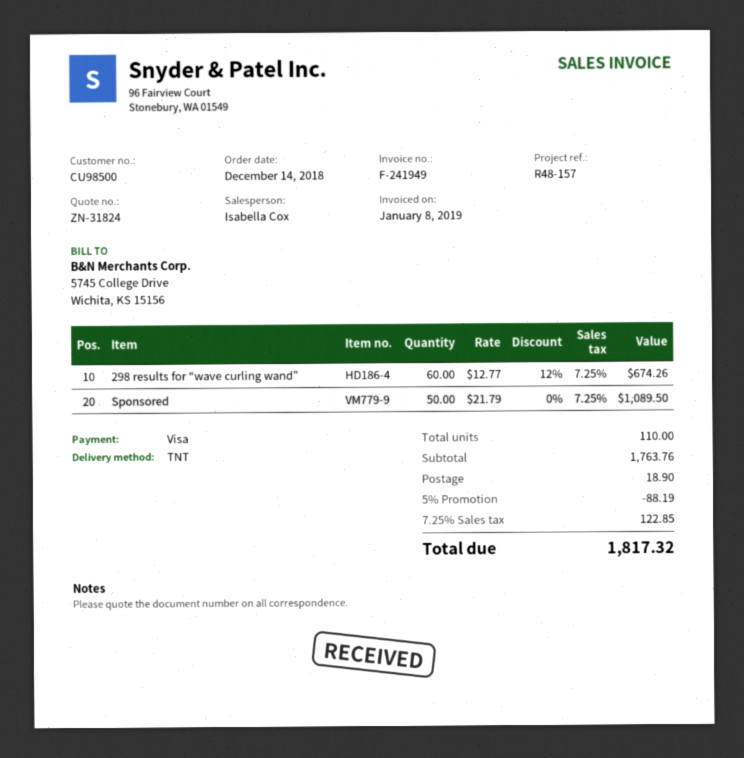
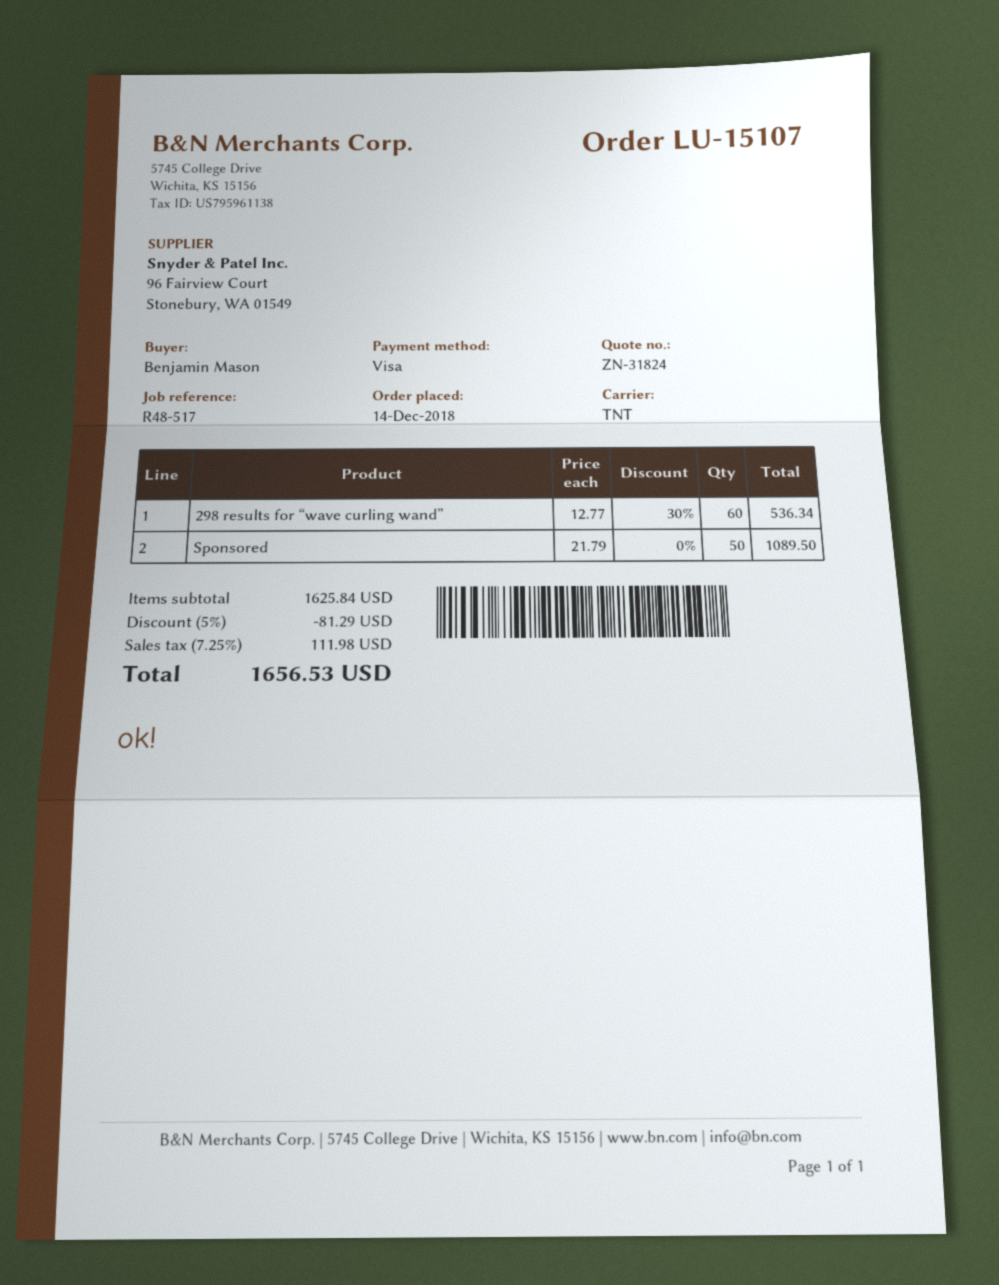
reference: R48-157 -> R48-517
298 results for “wave curling wand”: 60 x 12.77 - 12% = 674.26 -> 60 x 12.77 - 30% = 536.34
subtotal: 1763.76 -> 1625.84
discount: 5% = 88.19 -> 5% = 81.29
shipping: 18.90 -> none
tax: 7.25% = 122.85 -> 7.25% = 111.98
total: 1817.32 -> 1656.53

